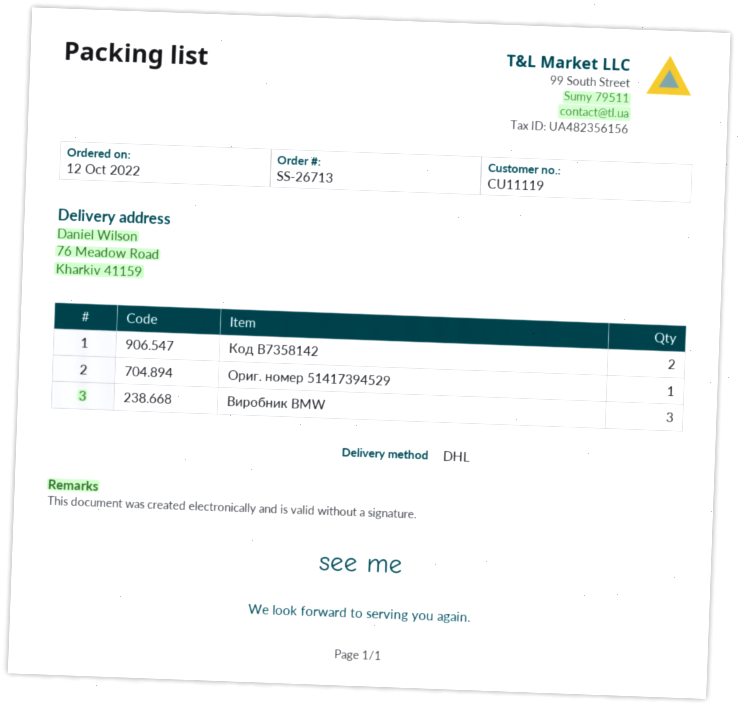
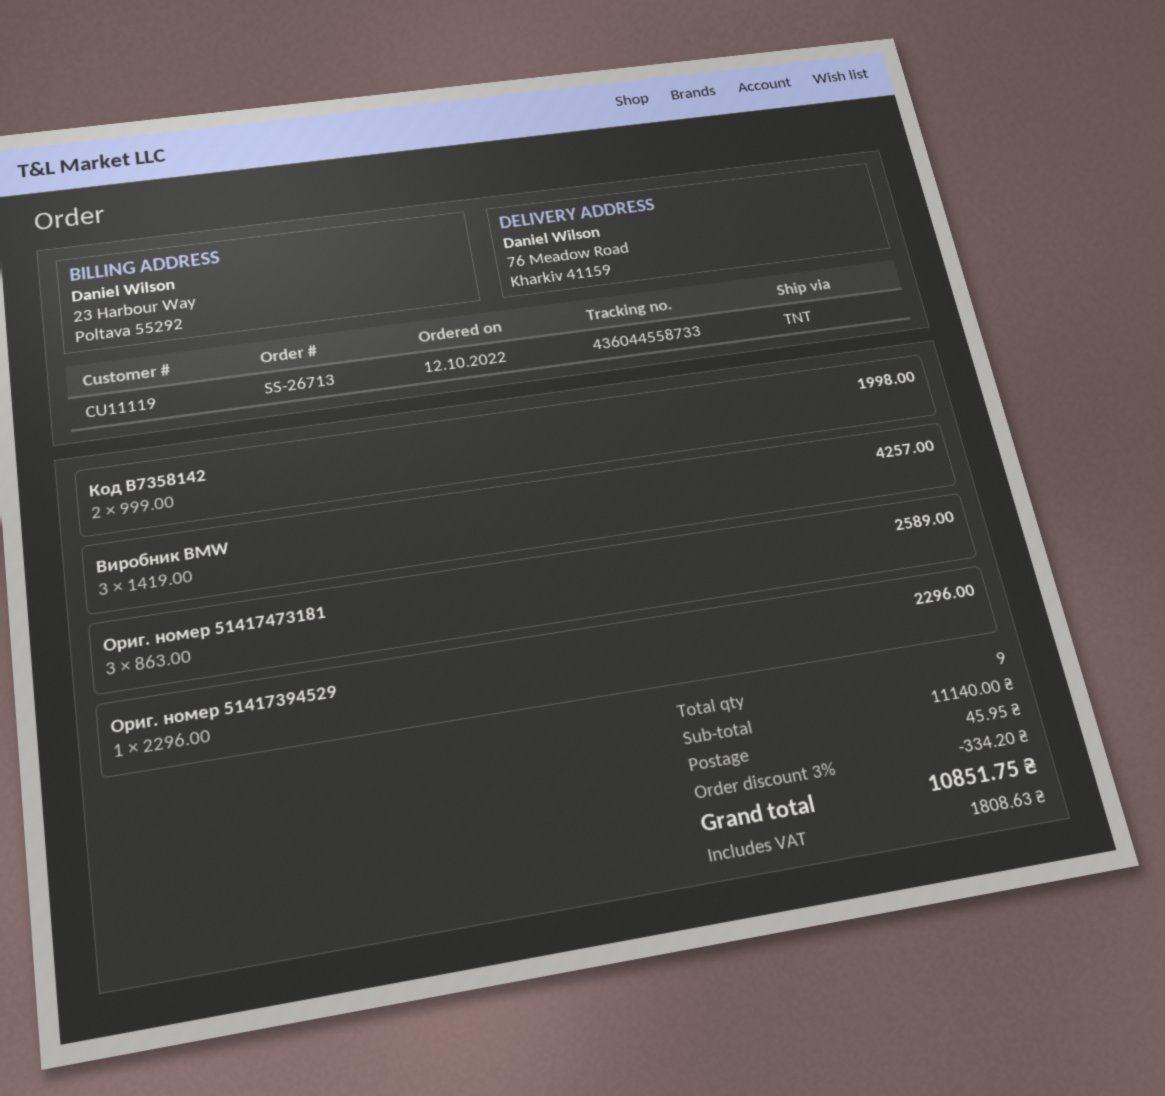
shipping method: DHL -> TNT
Ориг. номер 51417473181: none -> 3

